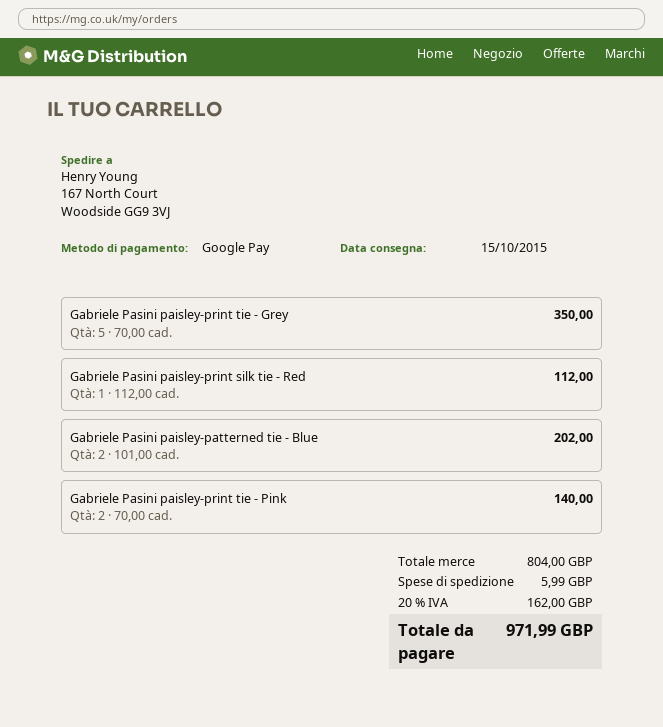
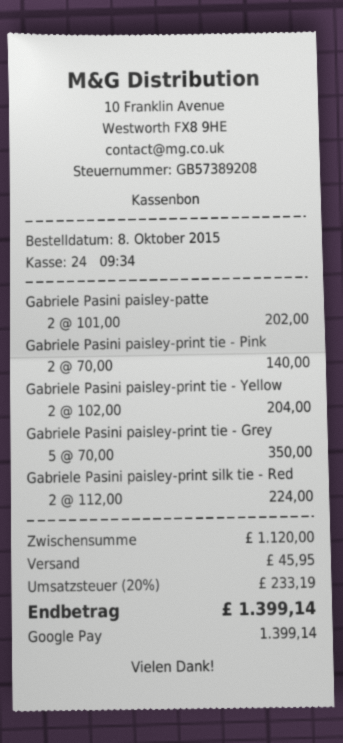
Gabriele Pasini paisley-print silk tie - Red: 1 x 112.00 = 112.00 -> 2 x 112.00 = 224.00
Gabriele Pasini paisley-print tie - Yellow: none -> 2 x 102.00 = 204.00
subtotal: 804.00 -> 1120.00
shipping: 5.99 -> 45.95
tax: 20% = 162.00 -> 20% = 233.19
total: 971.99 -> 1399.14

